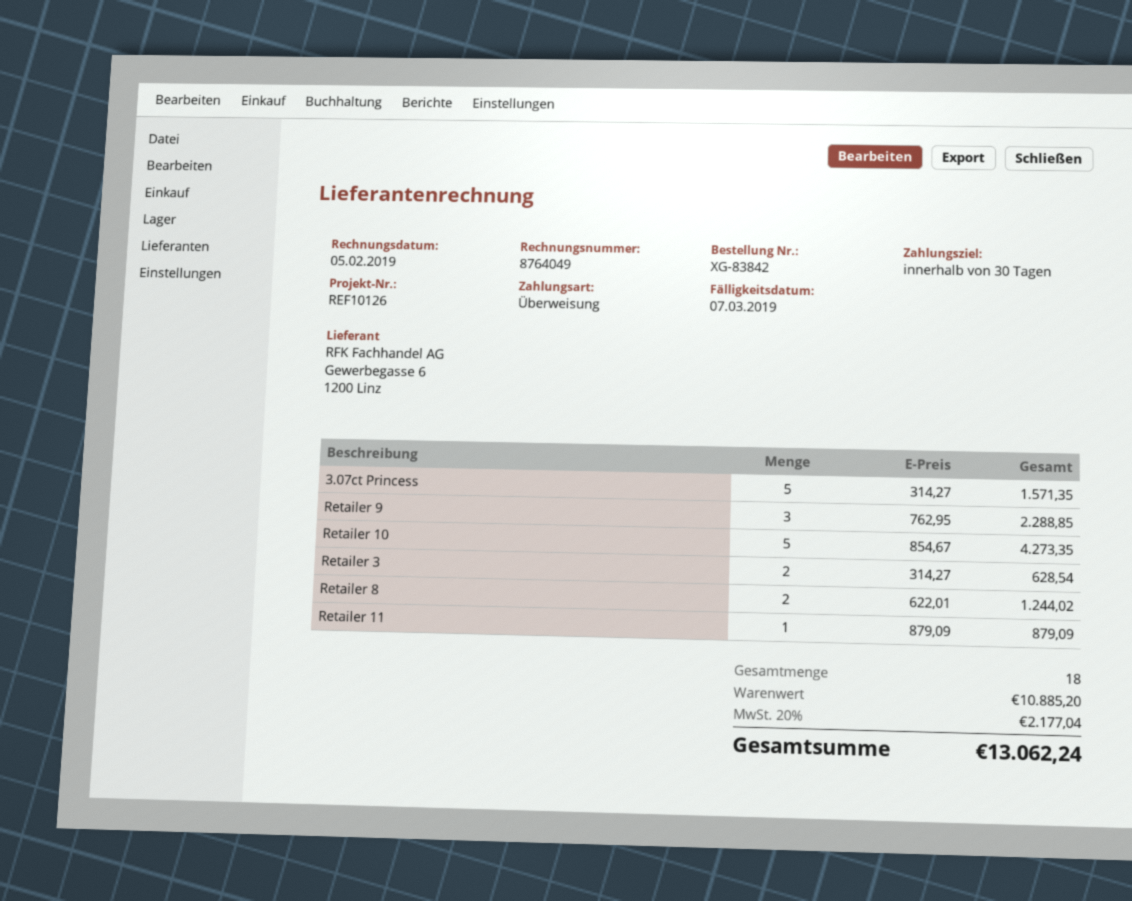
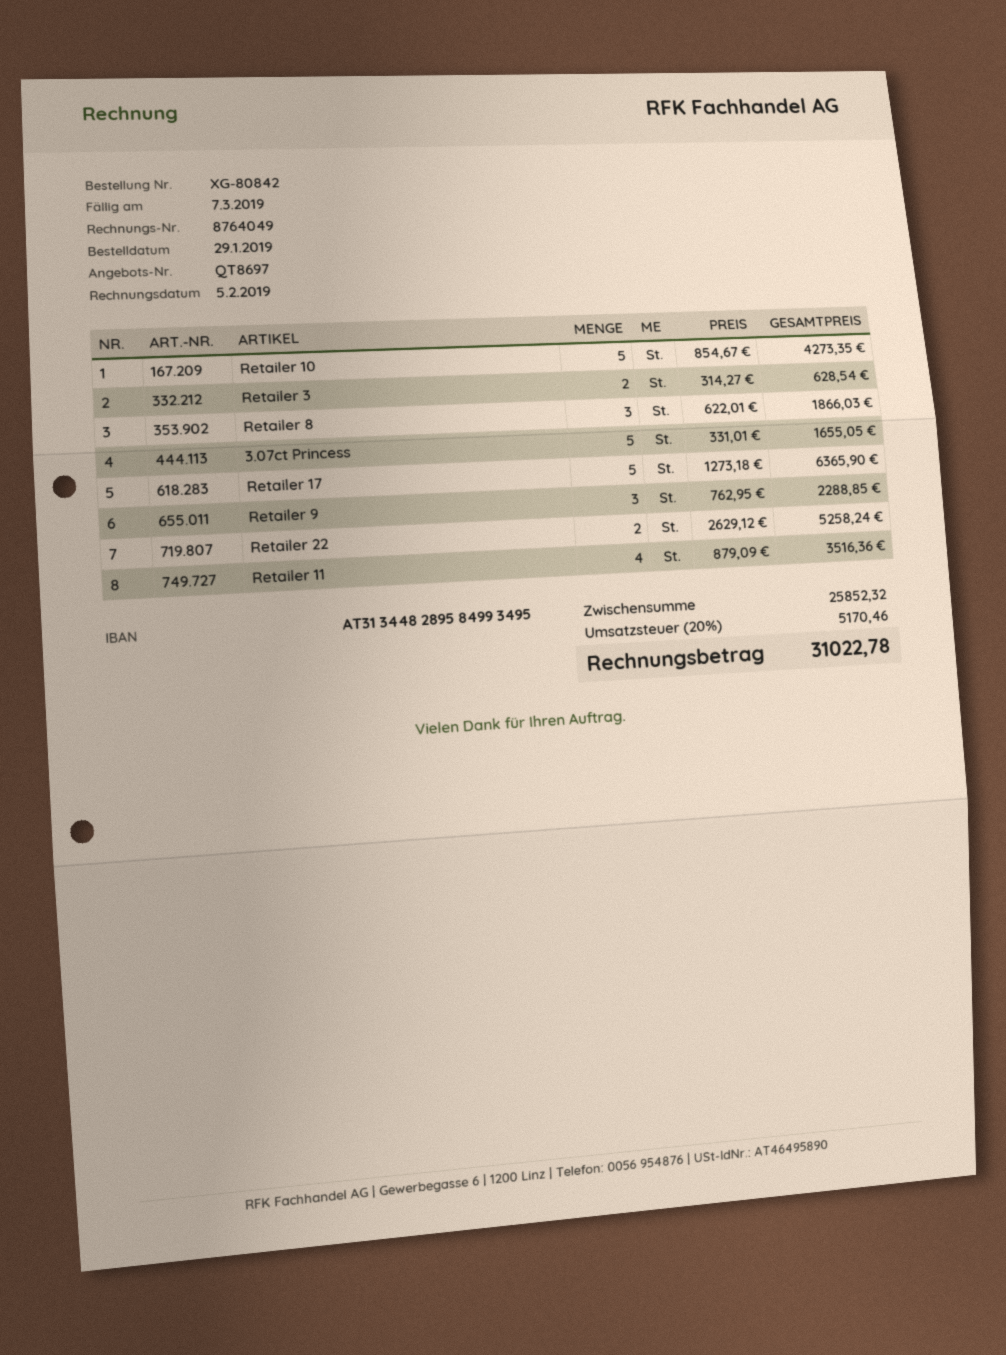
order number: XG-83842 -> XG-80842
3.07ct Princess: 5 x 314.27 = 1571.35 -> 5 x 331.01 = 1655.05
Retailer 8: 2 x 622.01 = 1244.02 -> 3 x 622.01 = 1866.03
Retailer 11: 1 x 879.09 = 879.09 -> 4 x 879.09 = 3516.36
Retailer 17: none -> 5 x 1273.18 = 6365.90
Retailer 22: none -> 2 x 2629.12 = 5258.24
subtotal: 10885.20 -> 25852.32
tax: 20% = 2177.04 -> 20% = 5170.46
total: 13062.24 -> 31022.78

